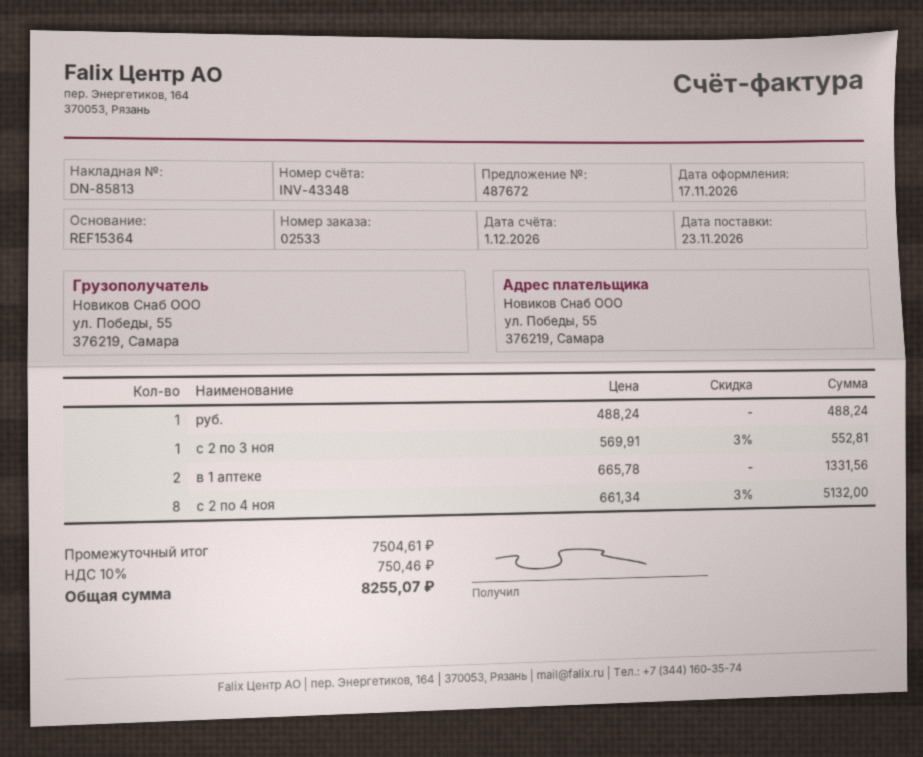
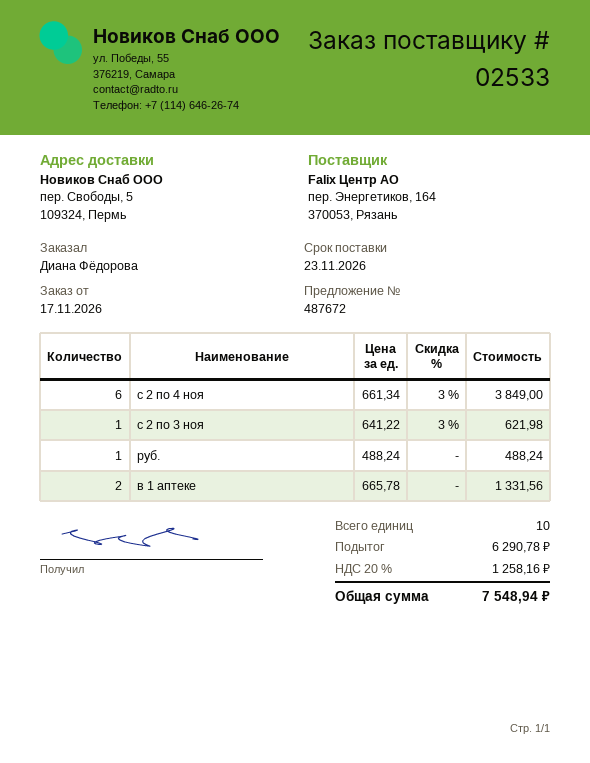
ship to: ул. Победы, 55, 376219, Самара -> пер. Свободы, 5, 109324, Пермь
с 2 по 3 ноя: 1 x 569.91 - 3% = 552.81 -> 1 x 641.22 - 3% = 621.98
с 2 по 4 ноя: 8 x 661.34 - 3% = 5132.00 -> 6 x 661.34 - 3% = 3849.00
subtotal: 7504.61 -> 6290.78
tax: 10% = 750.46 -> 20% = 1258.16
total: 8255.07 -> 7548.94

